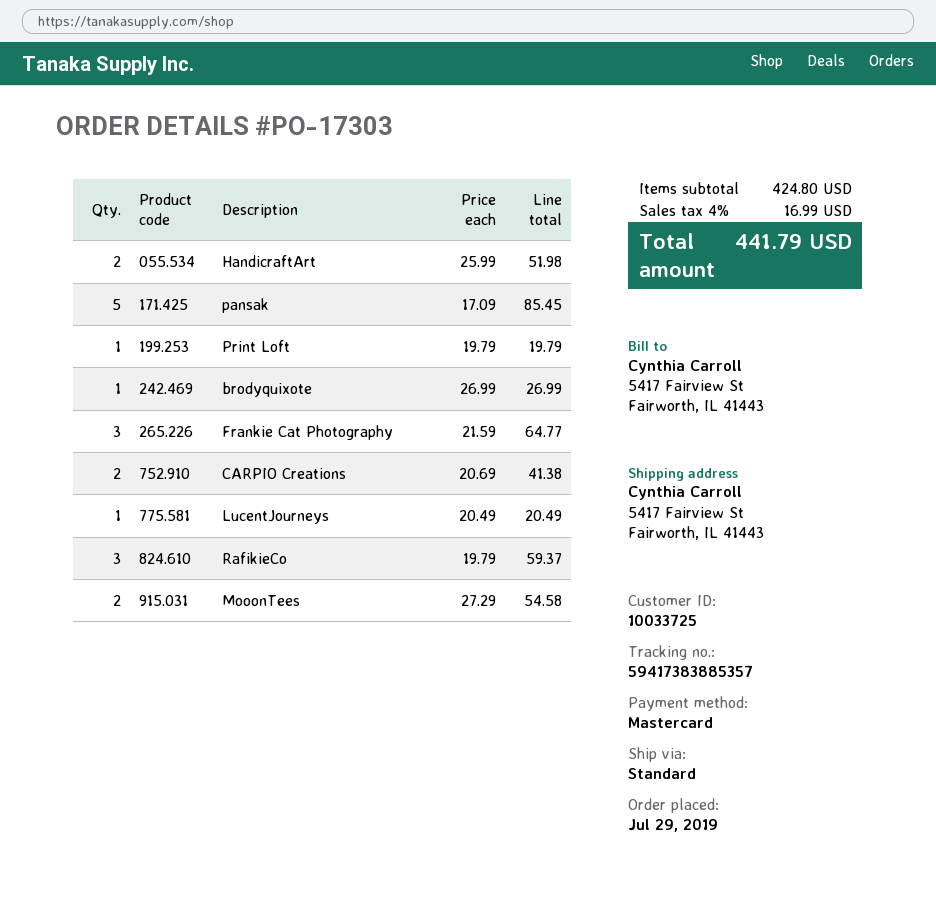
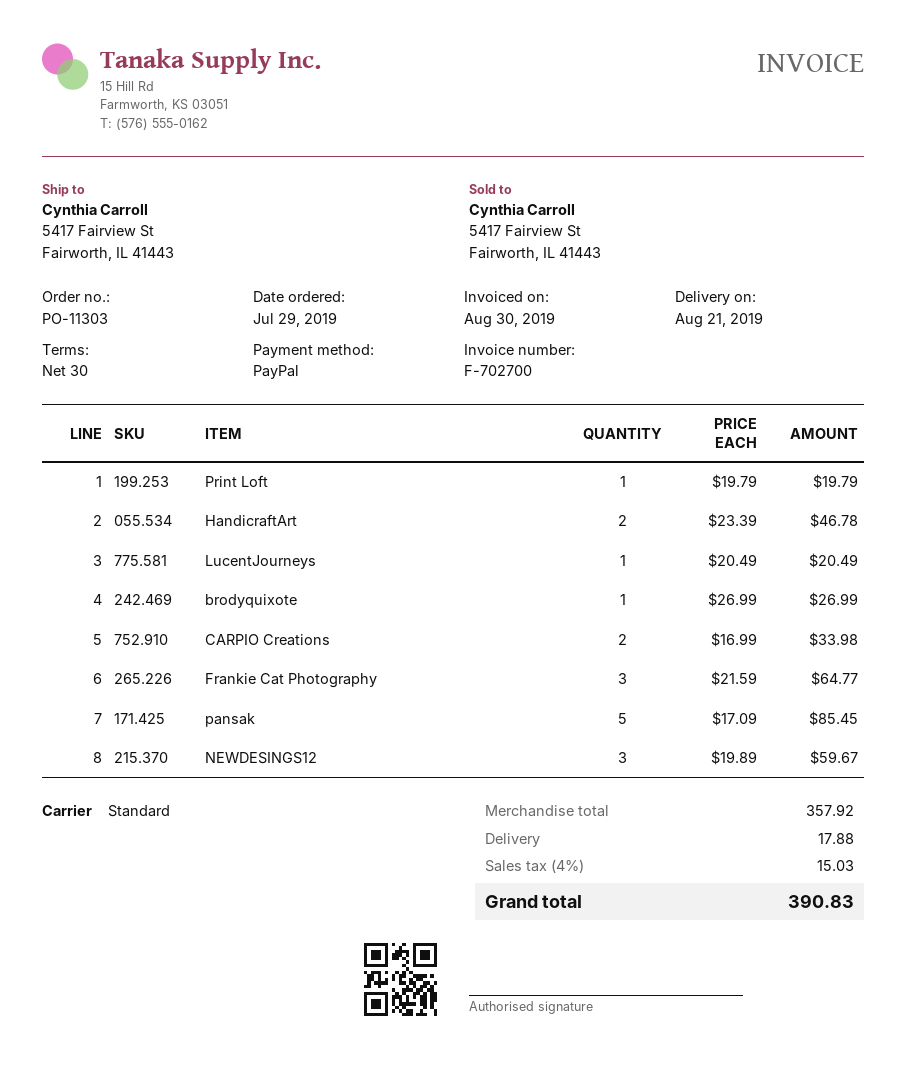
order number: PO-17303 -> PO-11303
payment method: Mastercard -> PayPal
HandicraftArt: 2 x 25.99 = 51.98 -> 2 x 23.39 = 46.78
CARPIO Creations: 2 x 20.69 = 41.38 -> 2 x 16.99 = 33.98
RafikieCo: 3 x 19.79 = 59.37 -> none
MooonTees: 2 x 27.29 = 54.58 -> none
NEWDESINGS12: none -> 3 x 19.89 = 59.67
subtotal: 424.80 -> 357.92
shipping: none -> 17.88
tax: 4% = 16.99 -> 4% = 15.03
total: 441.79 -> 390.83

